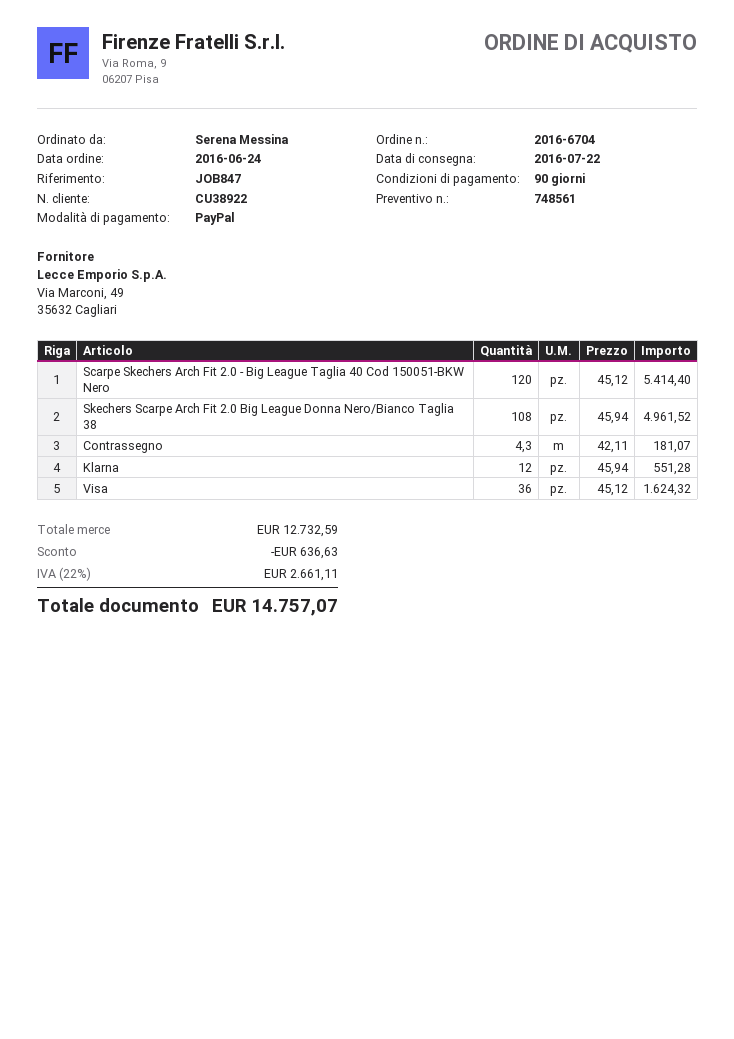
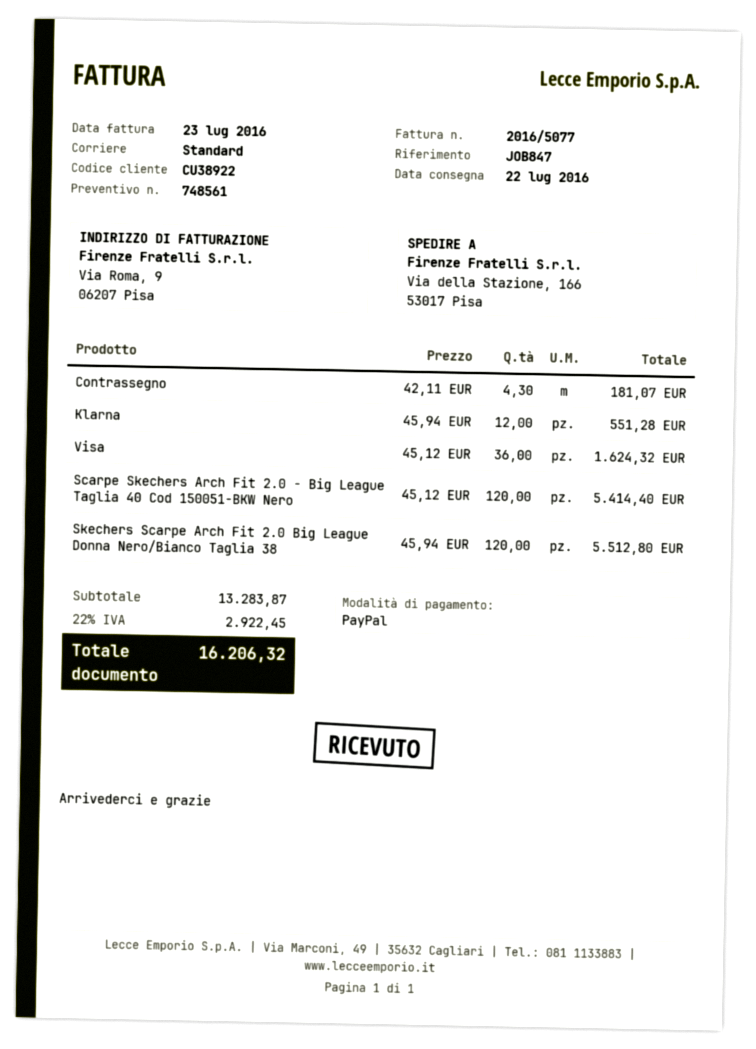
Skechers Scarpe Arch Fit 2.0 Big League Donna Nero/Bianco Taglia 38: 108 x 45.94 = 4961.52 -> 120 x 45.94 = 5512.80
subtotal: 12732.59 -> 13283.87
discount: 636.63 -> none
tax: 22% = 2661.11 -> 22% = 2922.45
total: 14757.07 -> 16206.32

